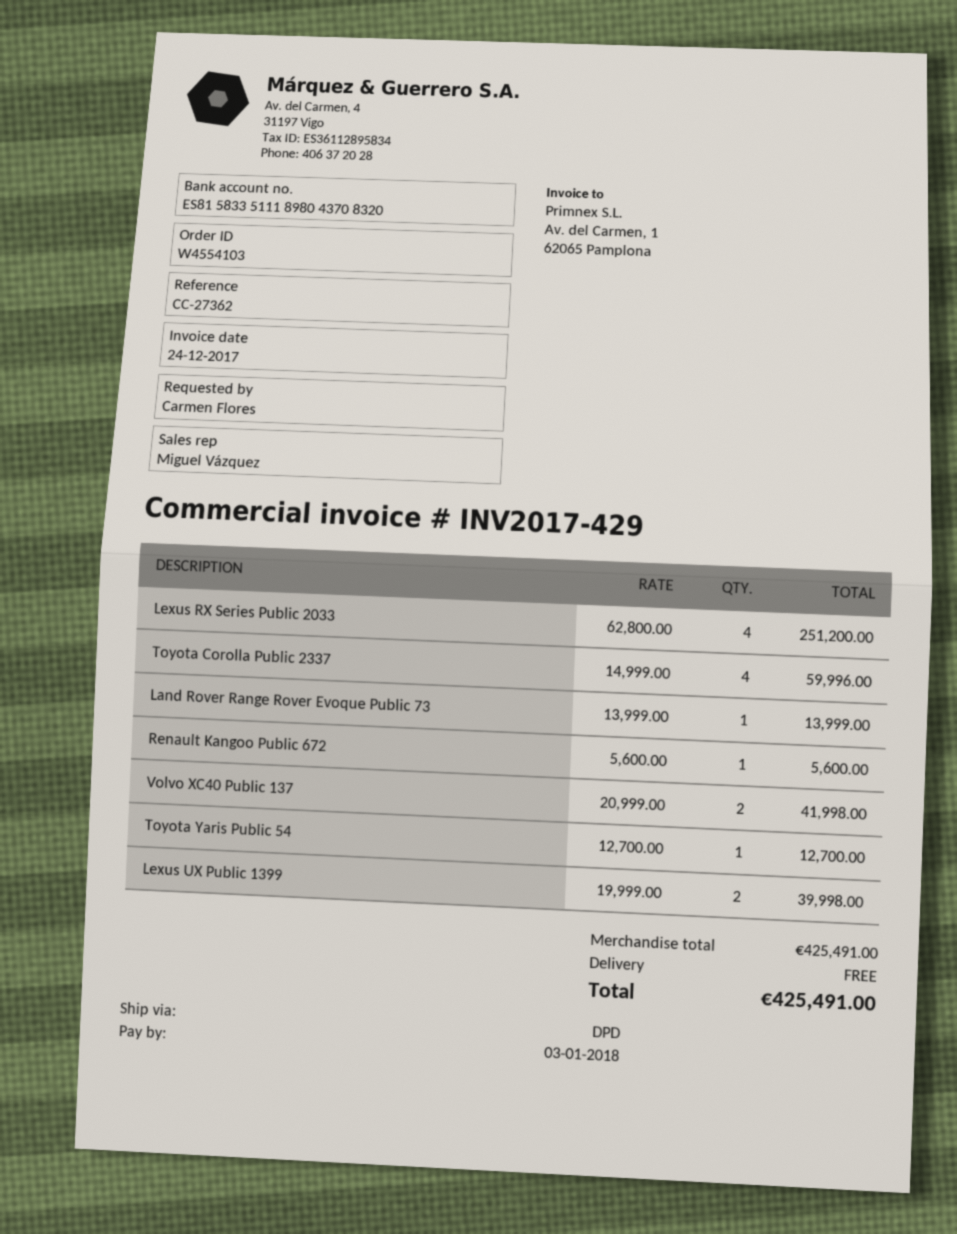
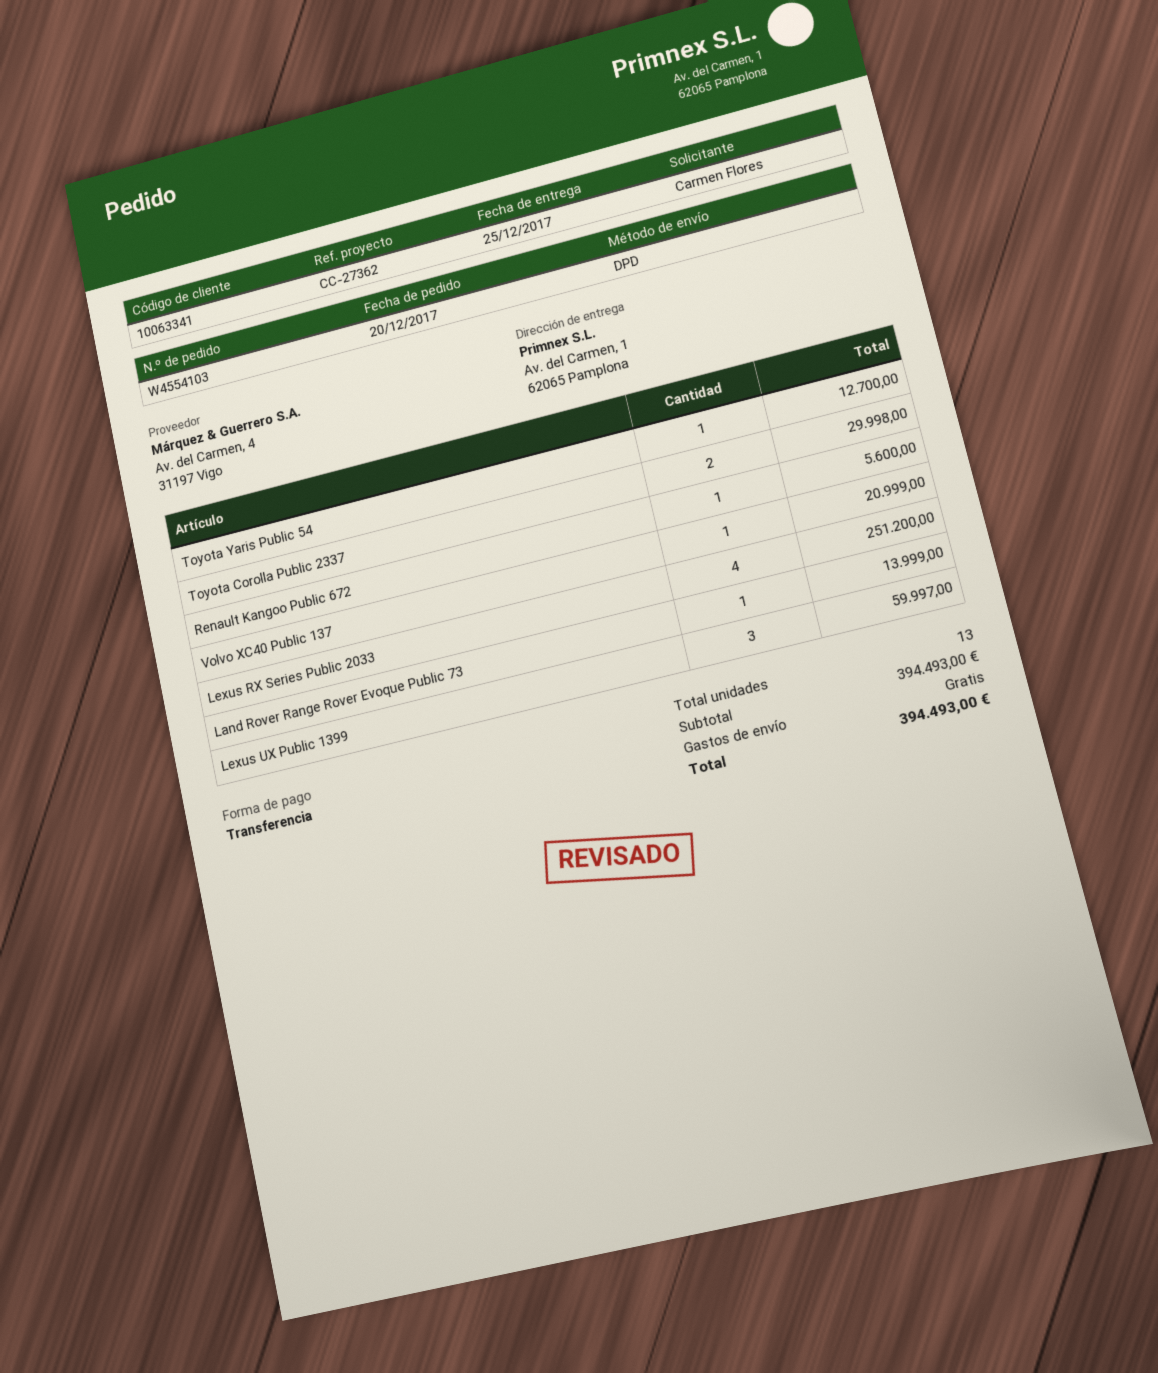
Toyota Corolla Public 2337: 4 for 59996.00 -> 2 for 29998.00
Volvo XC40 Public 137: 2 for 41998.00 -> 1 for 20999.00
Lexus UX Public 1399: 2 for 39998.00 -> 3 for 59997.00
subtotal: 425491.00 -> 394493.00
total: 425491.00 -> 394493.00

